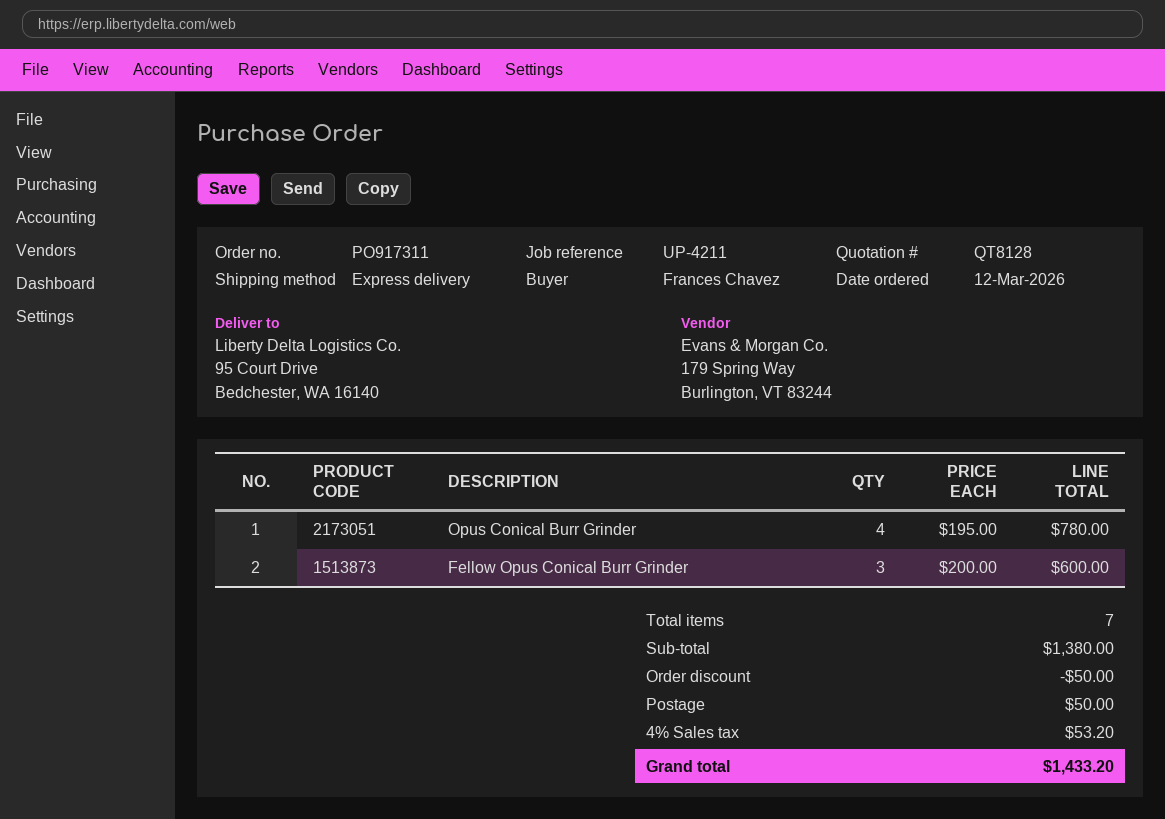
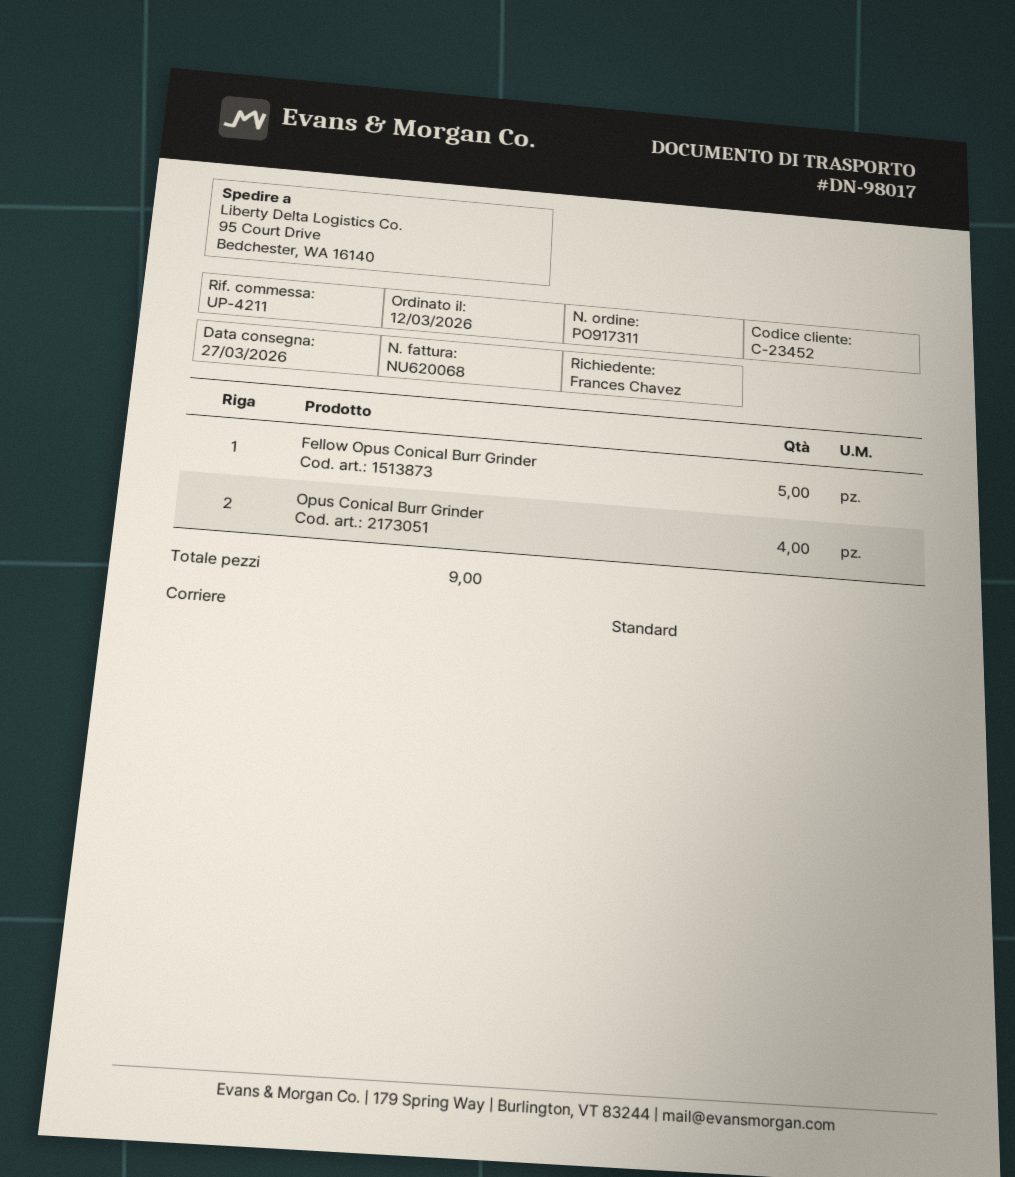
shipping method: express -> standard
Fellow Opus Conical Burr Grinder: 3 -> 5
total quantity: 7 -> 9

